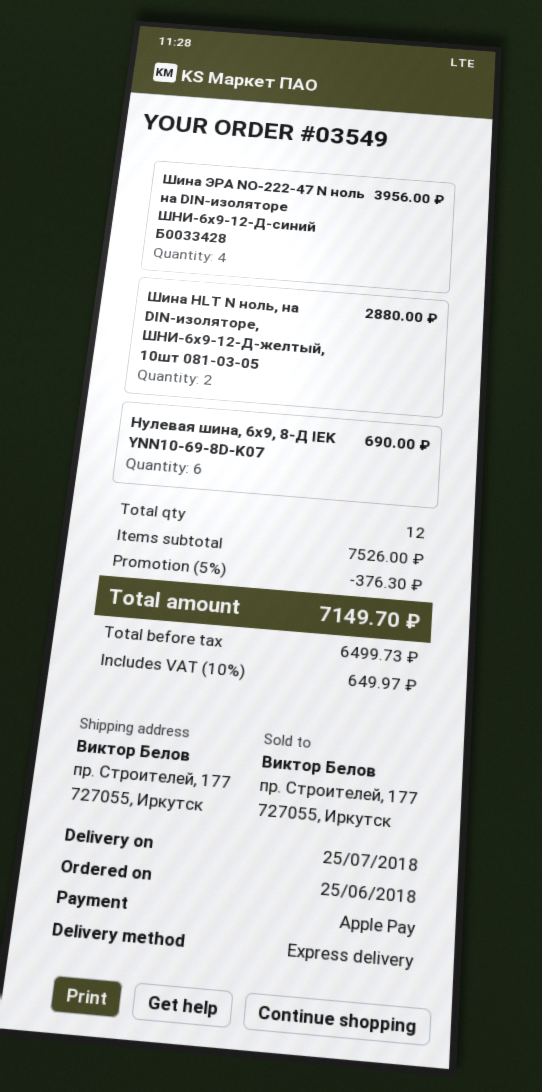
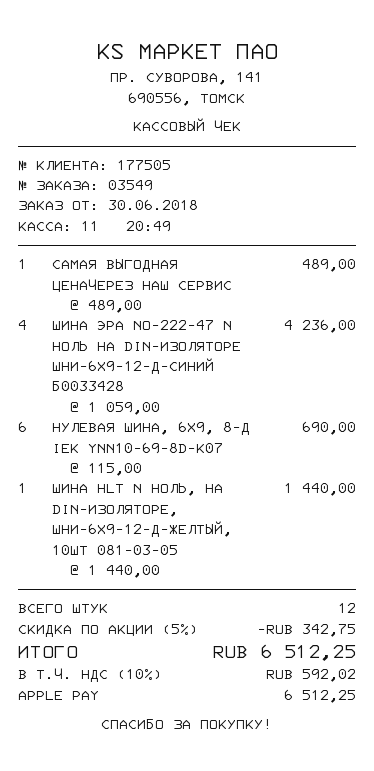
order date: 2018-06-25 -> 2018-06-30
Шина ЭРА NO-222-47 N ноль на DIN-изоляторе ШНИ-6x9-12-Д-синий Б0033428: 4 for 3956.00 -> 4 for 4236.00
Шина HLT N ноль, на DIN-изоляторе, ШНИ-6x9-12-Д-желтый, 10шт 081-03-05: 2 for 2880.00 -> 1 for 1440.00
САМАЯ ВЫГОДНАЯ ЦЕНАЧЕРЕЗ НАШ СЕРВИС: none -> 1 for 489.00
discount: 5% = 376.30 -> 5% = 342.75
tax: 10% = 649.97 -> 10% = 592.02
total: 7149.70 -> 6512.25

